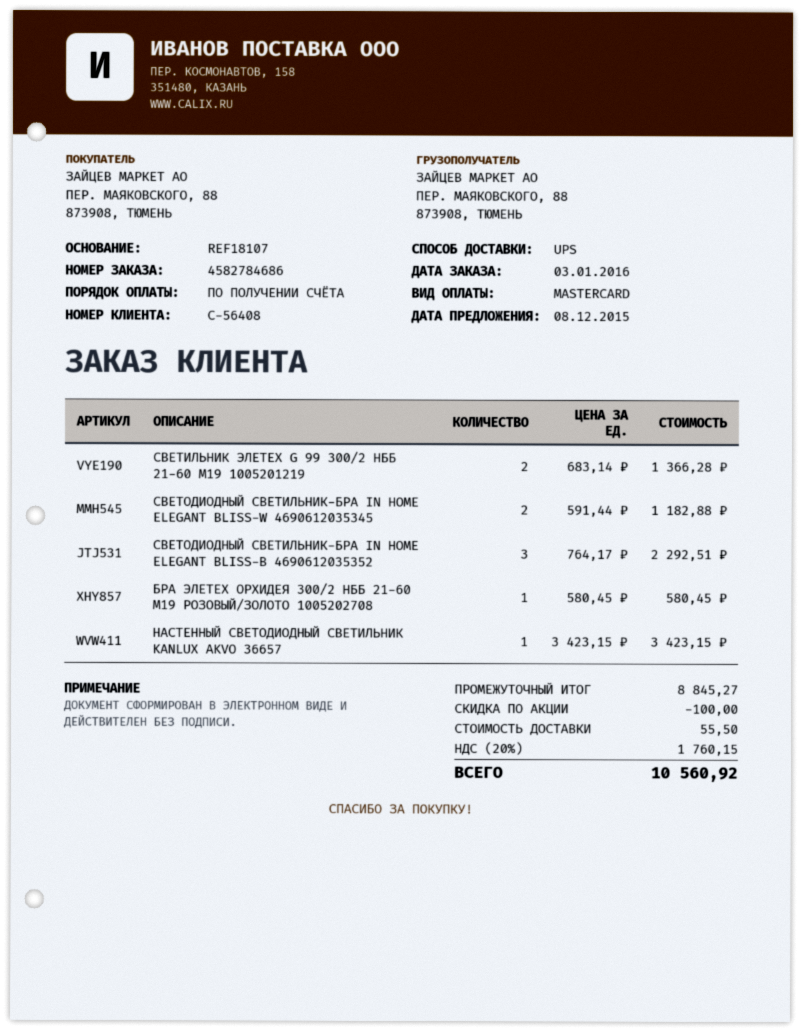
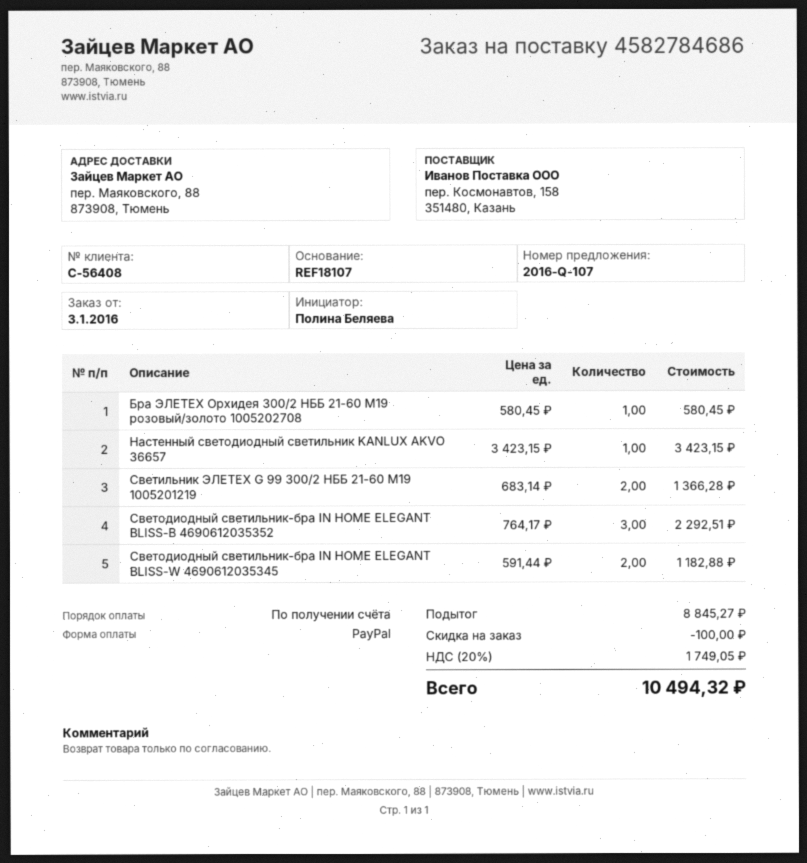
payment method: Mastercard -> PayPal
shipping: 55.50 -> none
tax: 20% = 1760.15 -> 20% = 1749.05
total: 10560.92 -> 10494.32

